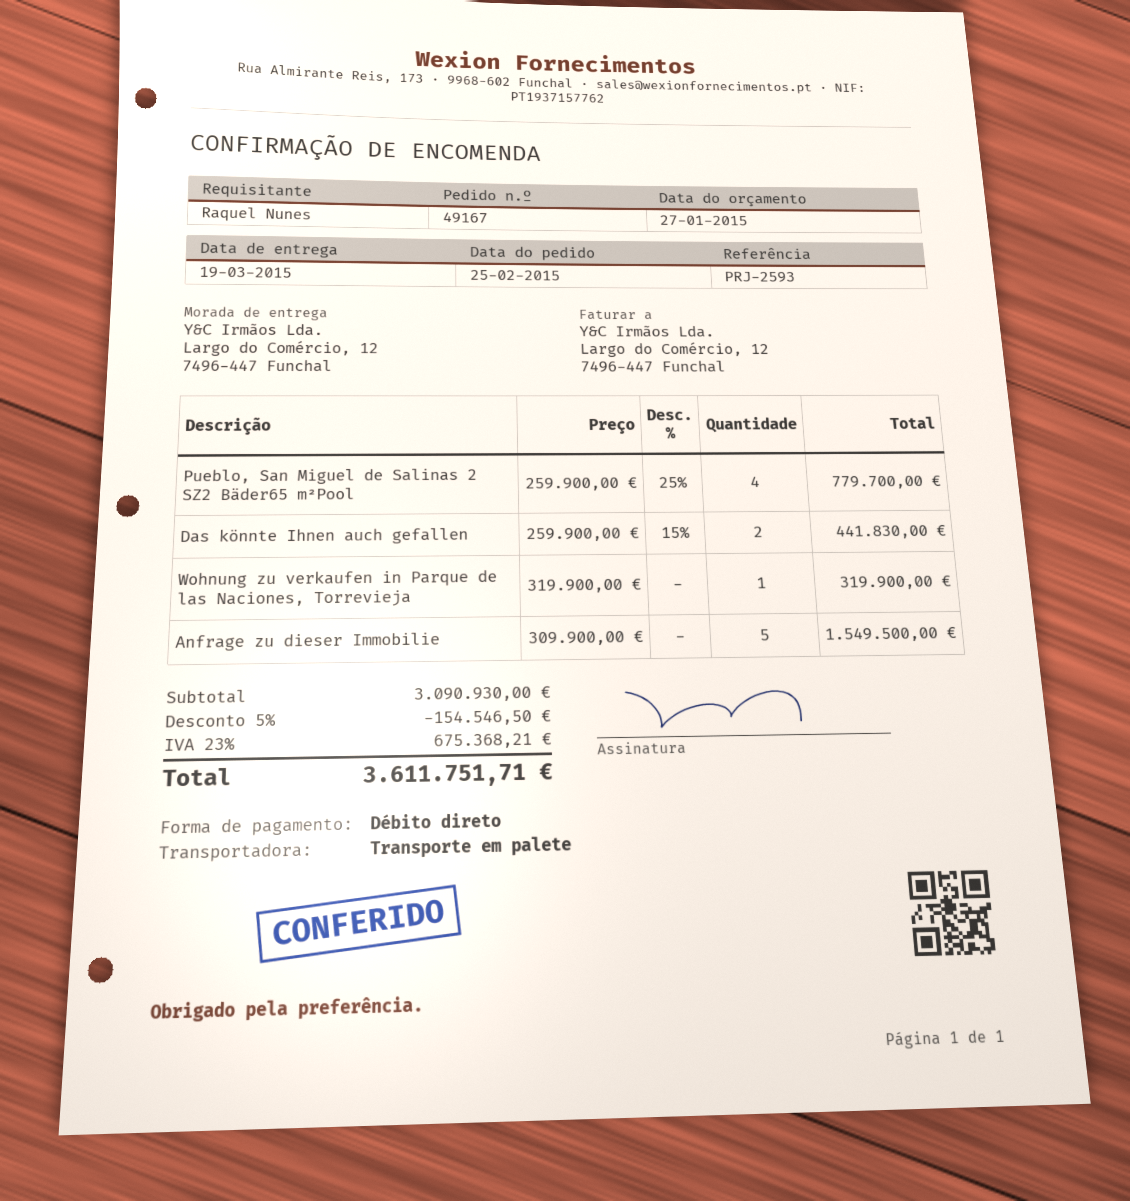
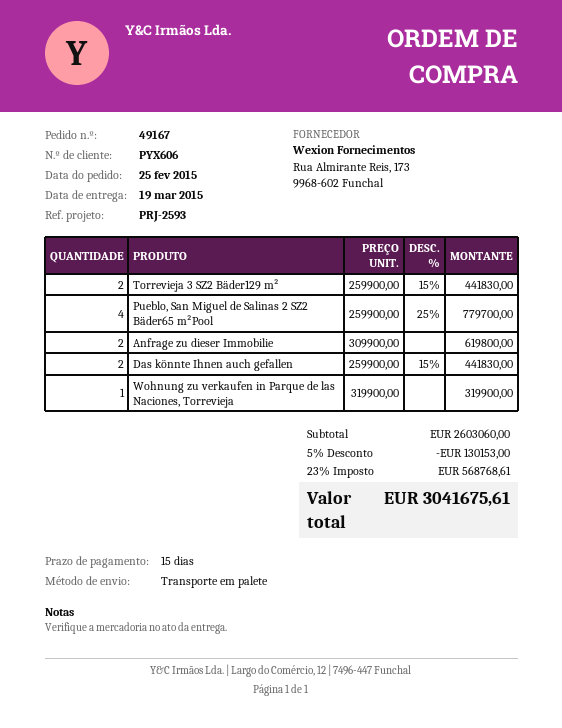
Anfrage zu dieser Immobilie: 5 x 309900.00 = 1549500.00 -> 2 x 309900.00 = 619800.00
Torrevieja 3 SZ2 Bäder129 m²: none -> 2 x 259900.00 - 15% = 441830.00
subtotal: 3090930.00 -> 2603060.00
discount: 5% = 154546.50 -> 5% = 130153.00
tax: 23% = 675368.21 -> 23% = 568768.61
total: 3611751.71 -> 3041675.61

